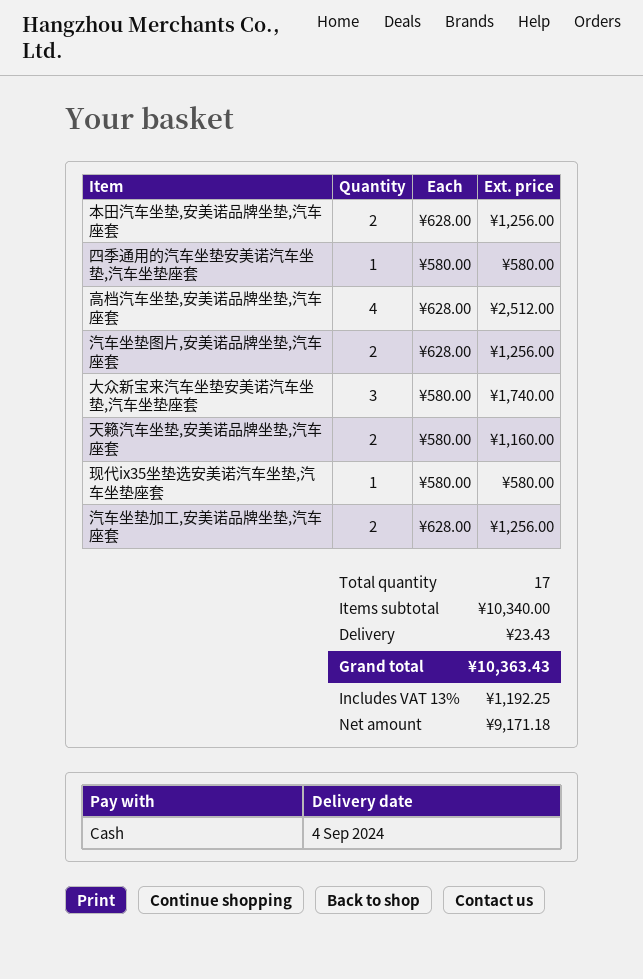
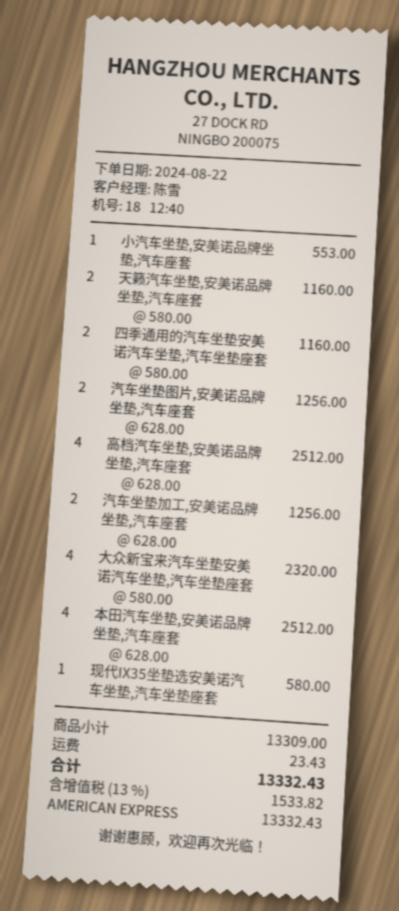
payment method: cash -> American Express
本田汽车坐垫,安美诺品牌坐垫,汽车座套: 2 x 628.00 = 1256.00 -> 4 x 628.00 = 2512.00
四季通用的汽车坐垫安美诺汽车坐垫,汽车坐垫座套: 1 x 580.00 = 580.00 -> 2 x 580.00 = 1160.00
大众新宝来汽车坐垫安美诺汽车坐垫,汽车坐垫座套: 3 x 580.00 = 1740.00 -> 4 x 580.00 = 2320.00
小汽车坐垫,安美诺品牌坐垫,汽车座套: none -> 1 x 553.00 = 553.00
subtotal: 10340.00 -> 13309.00
tax: 13% = 1192.25 -> 13% = 1533.82
total: 10363.43 -> 13332.43

